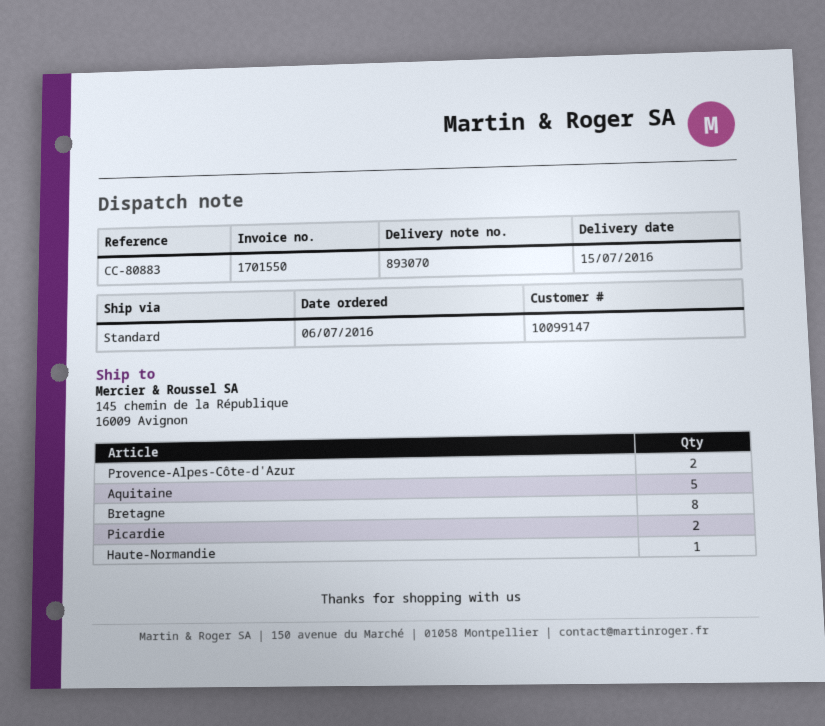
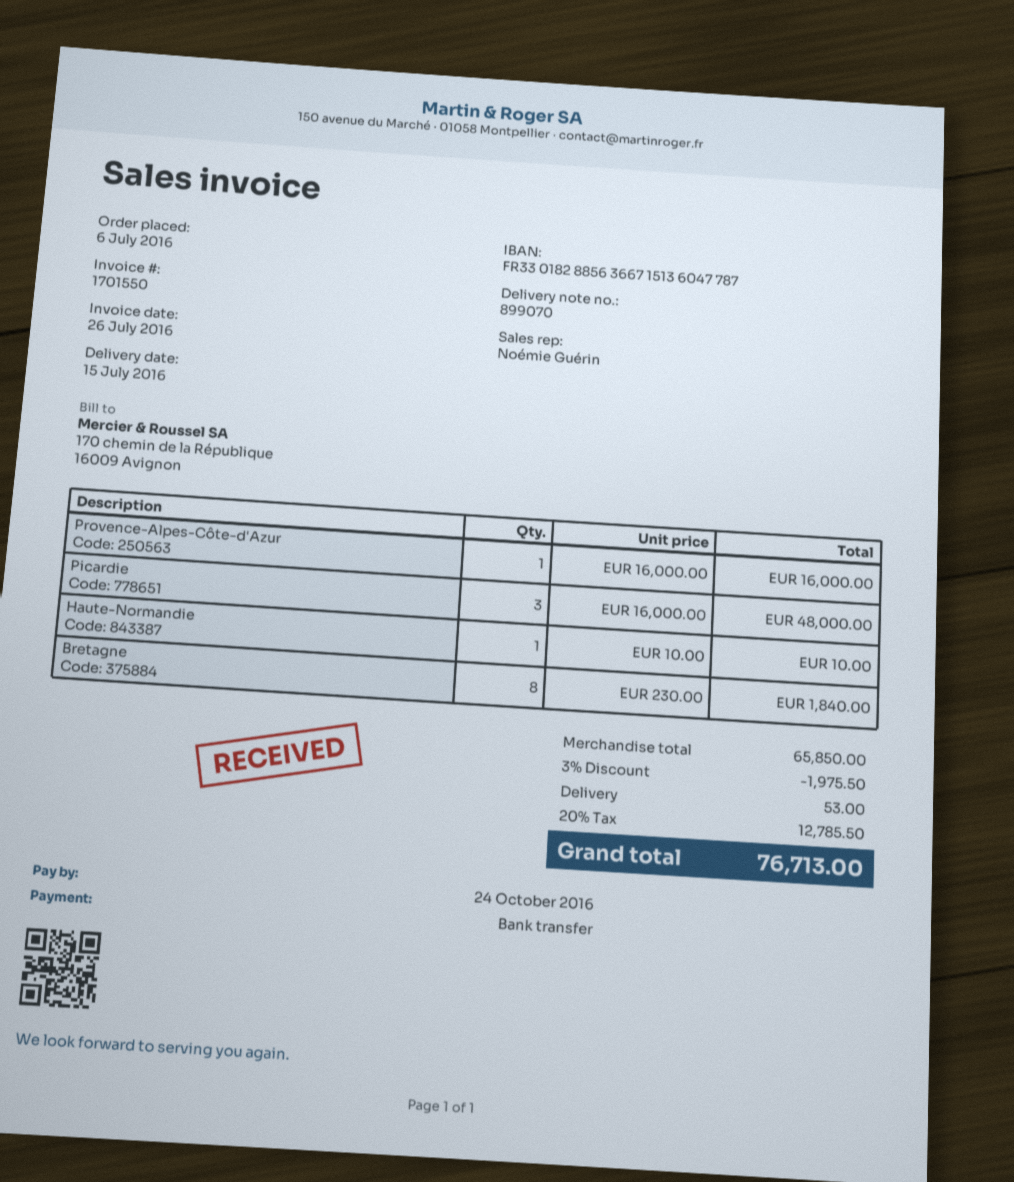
delivery note number: 893070 -> 899070
Provence-Alpes-Côte-d'Azur: 2 -> 1
Aquitaine: 5 -> none
Picardie: 2 -> 3

